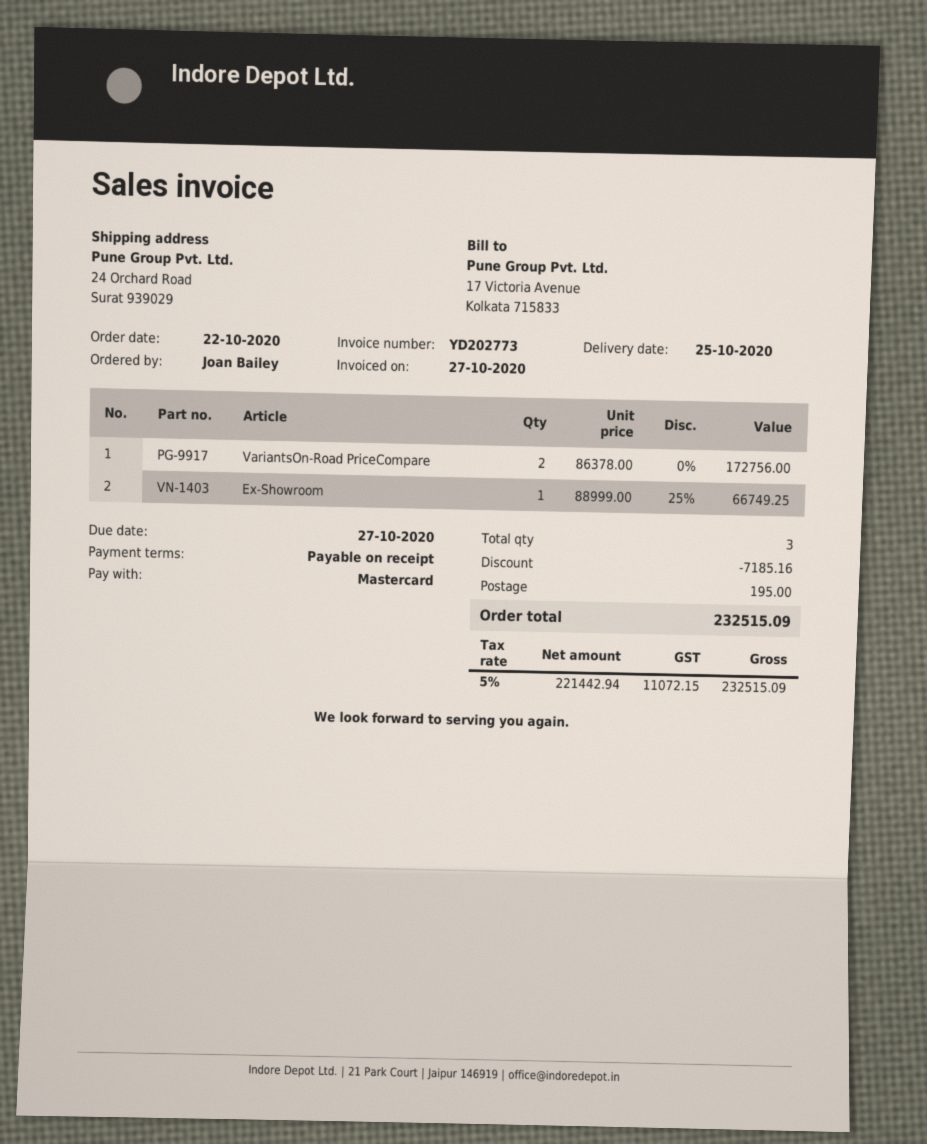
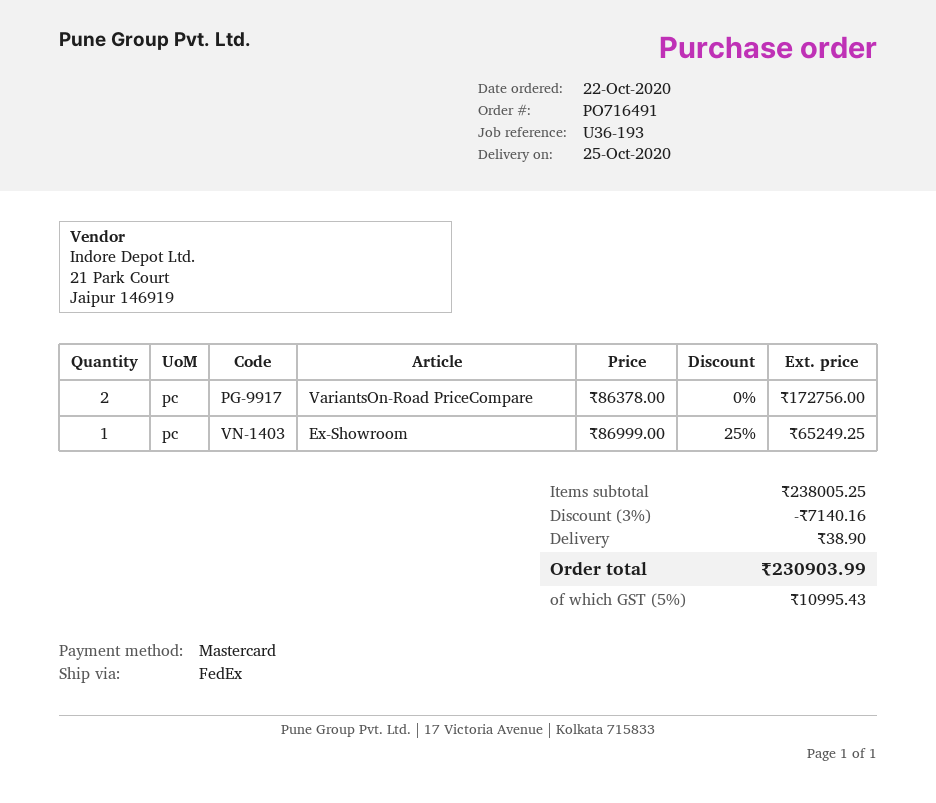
Ex-Showroom: 1 x 88999.00 - 25% = 66749.25 -> 1 x 86999.00 - 25% = 65249.25
discount: 7185.16 -> 7140.16
shipping: 195.00 -> 38.90
tax: 5% = 11072.15 -> 5% = 10995.43
total: 232515.09 -> 230903.99

